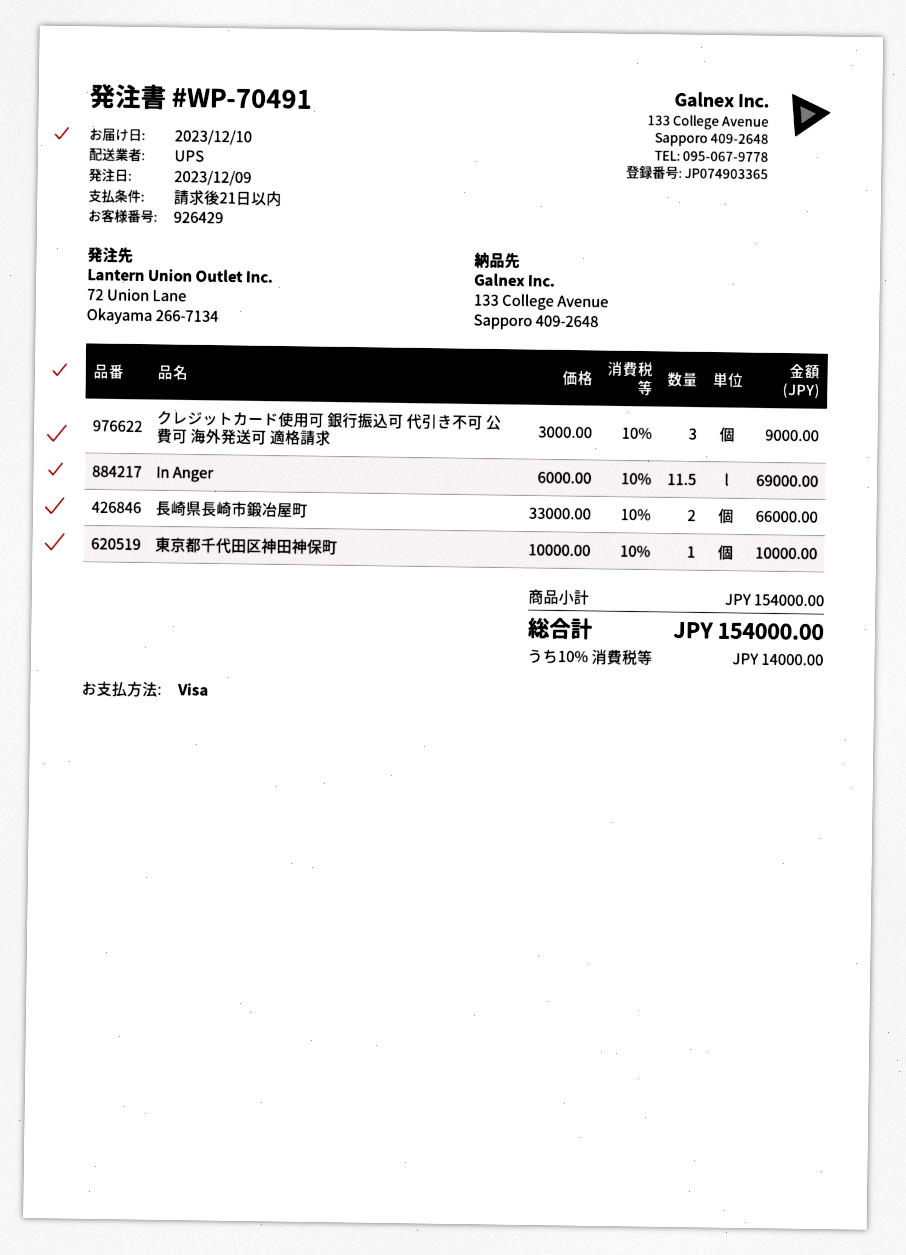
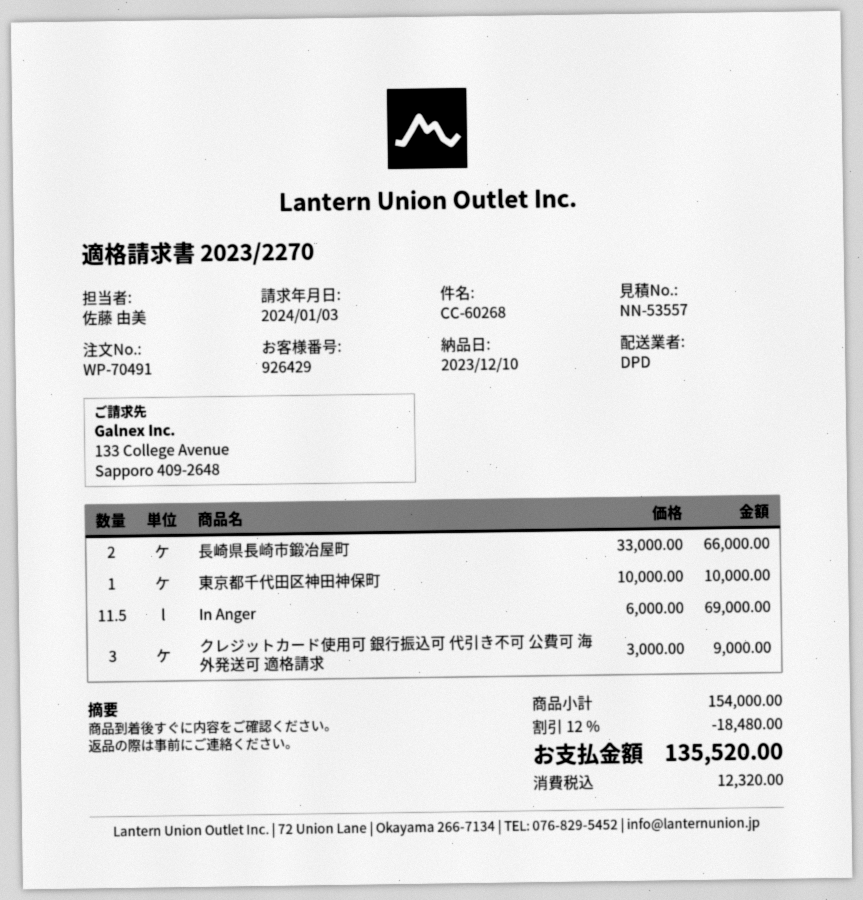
shipping method: UPS -> DPD
discount: none -> 12% = 18480.00
tax: 14000.00 -> 12320.00
total: 154000.00 -> 135520.00

